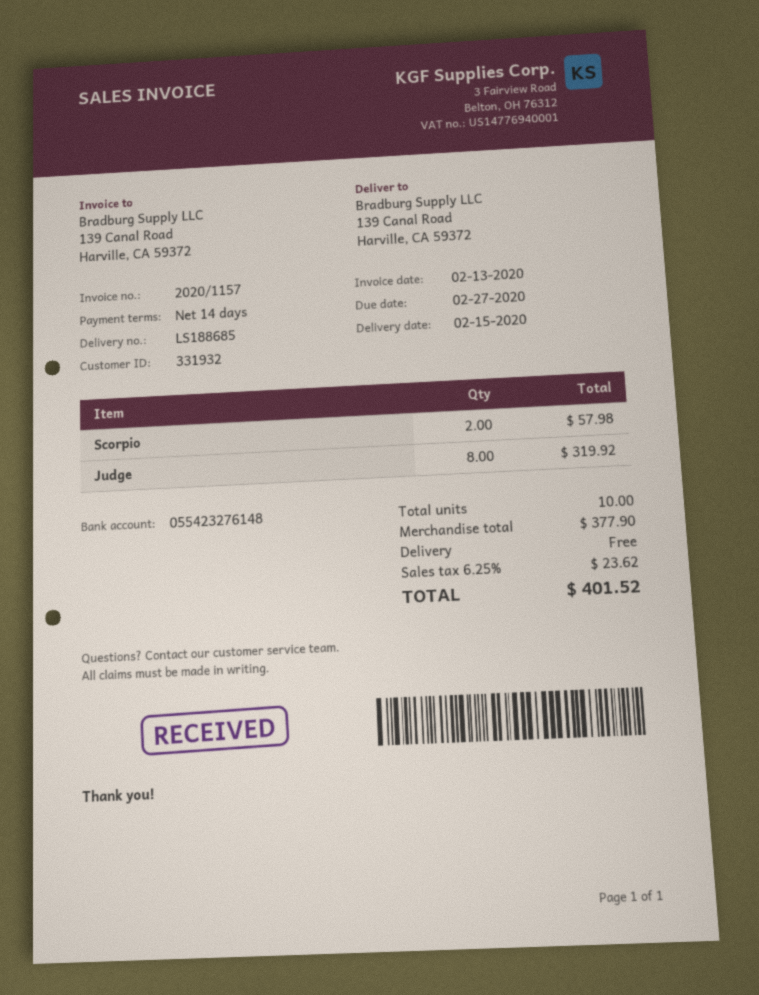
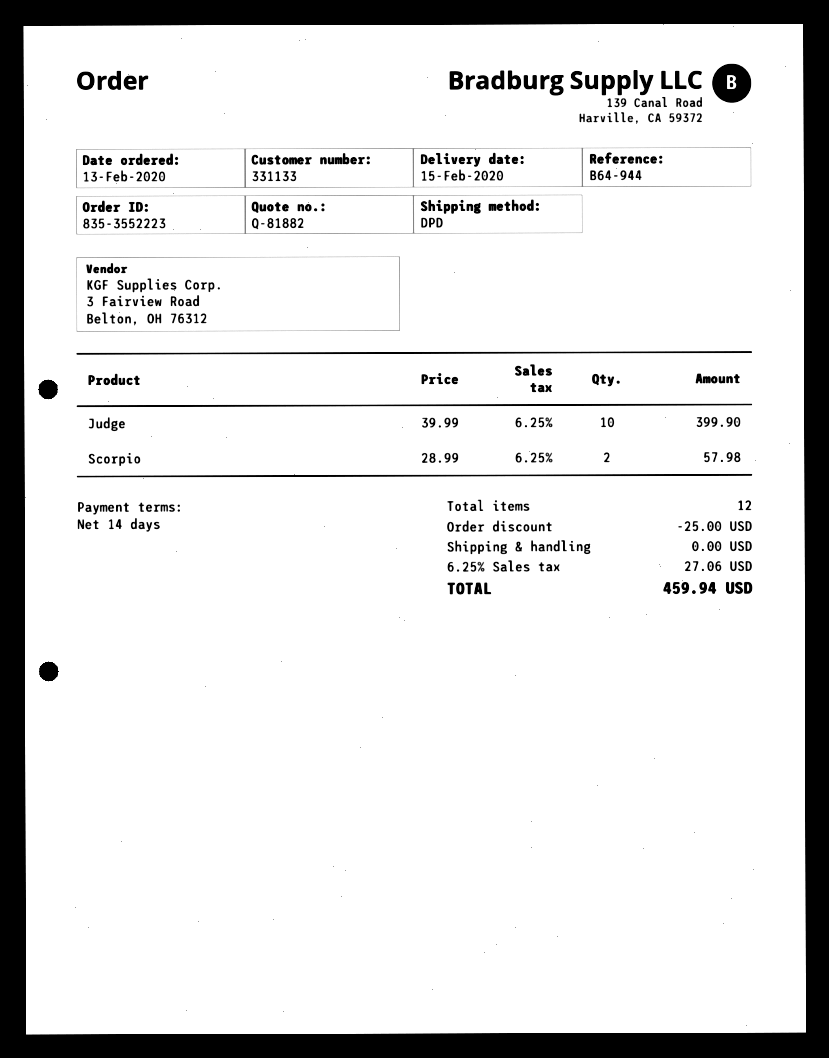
customer number: 331932 -> 331133
Judge: 8 for 319.92 -> 10 for 399.90
total quantity: 10 -> 12
discount: none -> 25.00
tax: 6.25% = 23.62 -> 6.25% = 27.06
total: 401.52 -> 459.94

